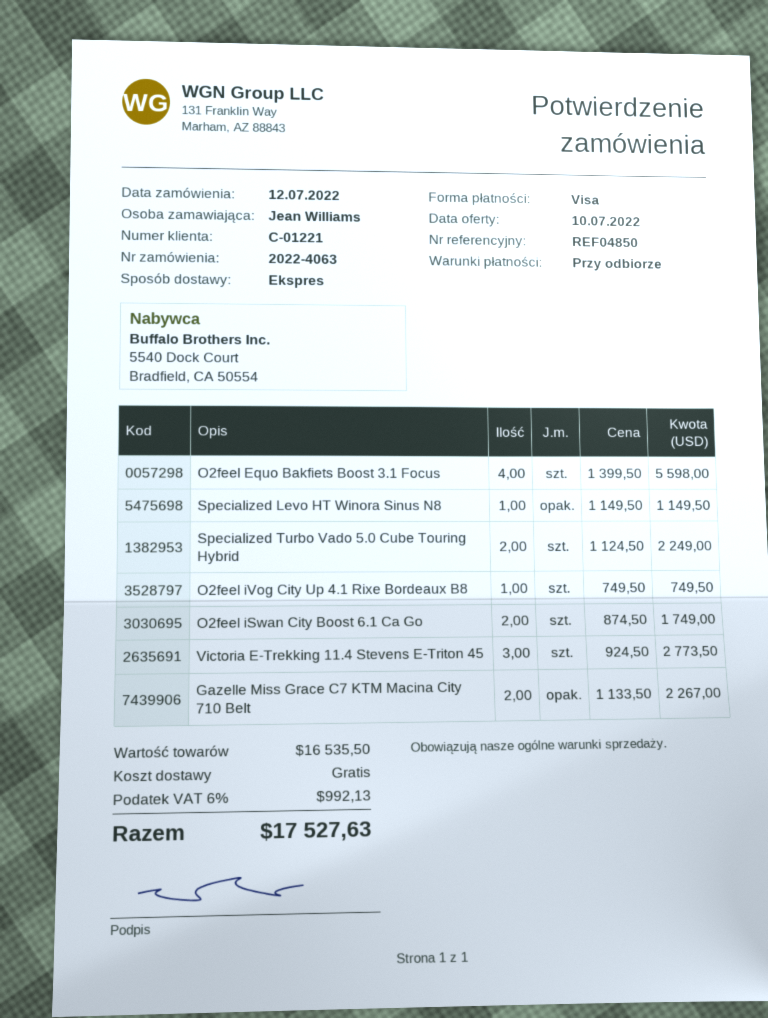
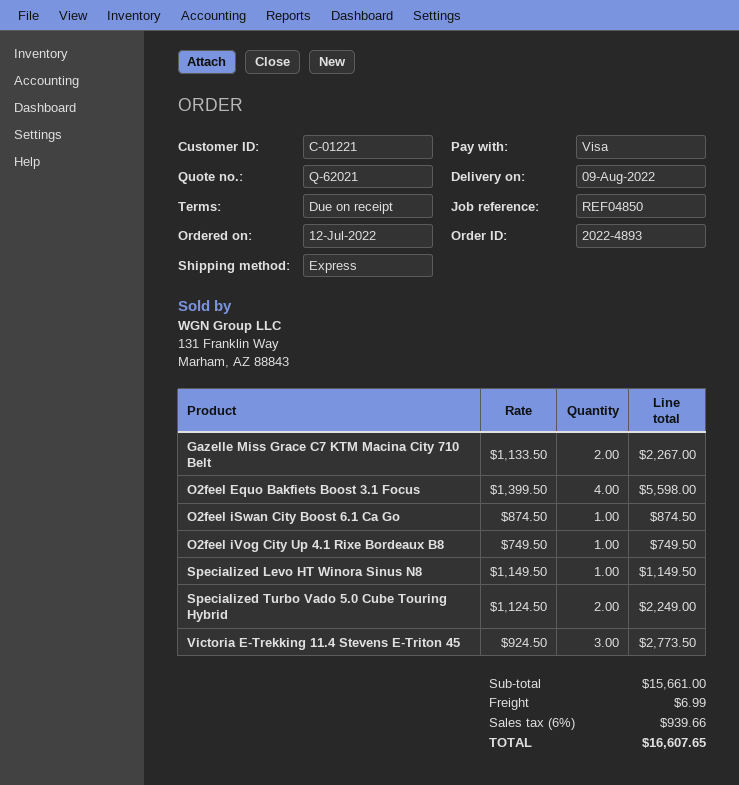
order number: 2022-4063 -> 2022-4893
O2feel iSwan City Boost 6.1 Ca Go: 2 x 874.50 = 1749.00 -> 1 x 874.50 = 874.50
subtotal: 16535.50 -> 15661.00
shipping: 0.00 -> 6.99
tax: 6% = 992.13 -> 6% = 939.66
total: 17527.63 -> 16607.65

